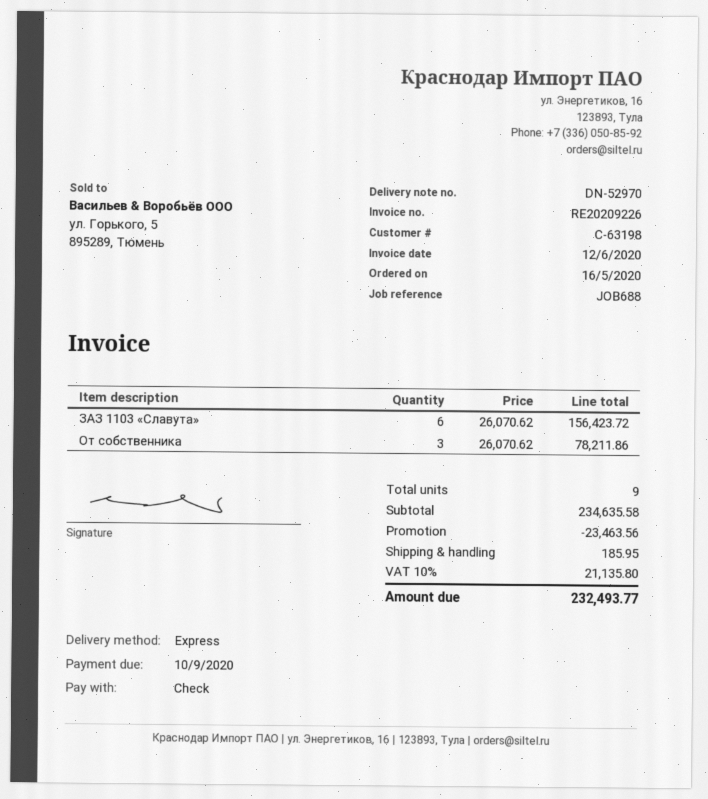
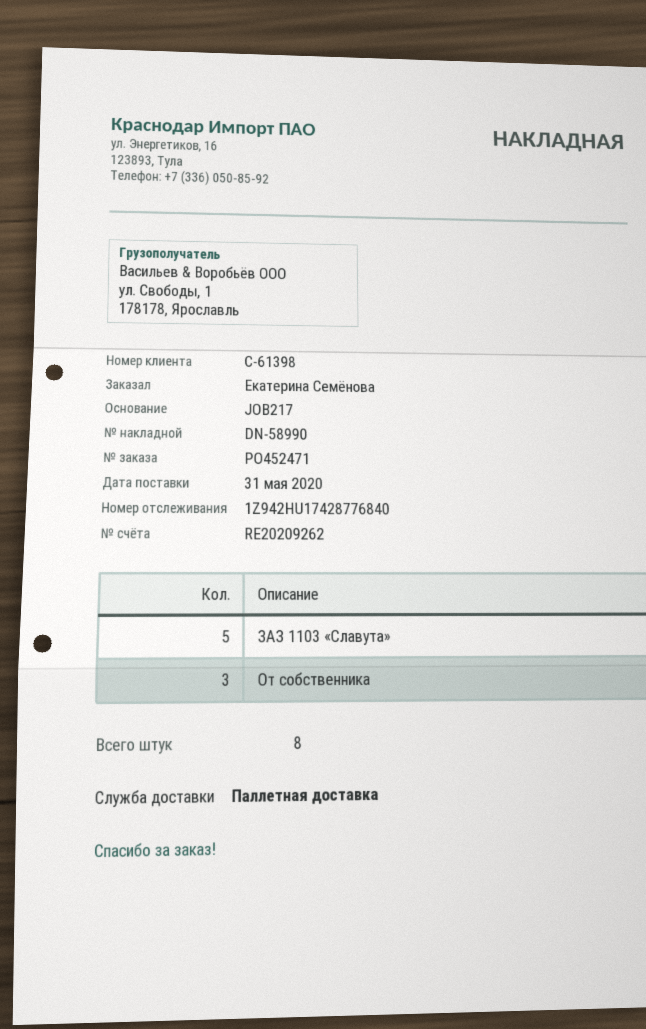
delivery note number: DN-52970 -> DN-58990
invoice number: RE20209226 -> RE20209262
customer number: C-63198 -> C-61398
reference: JOB688 -> JOB217
shipping method: express -> pallet freight
ЗАЗ 1103 «Славута»: 6 -> 5
total quantity: 9 -> 8

